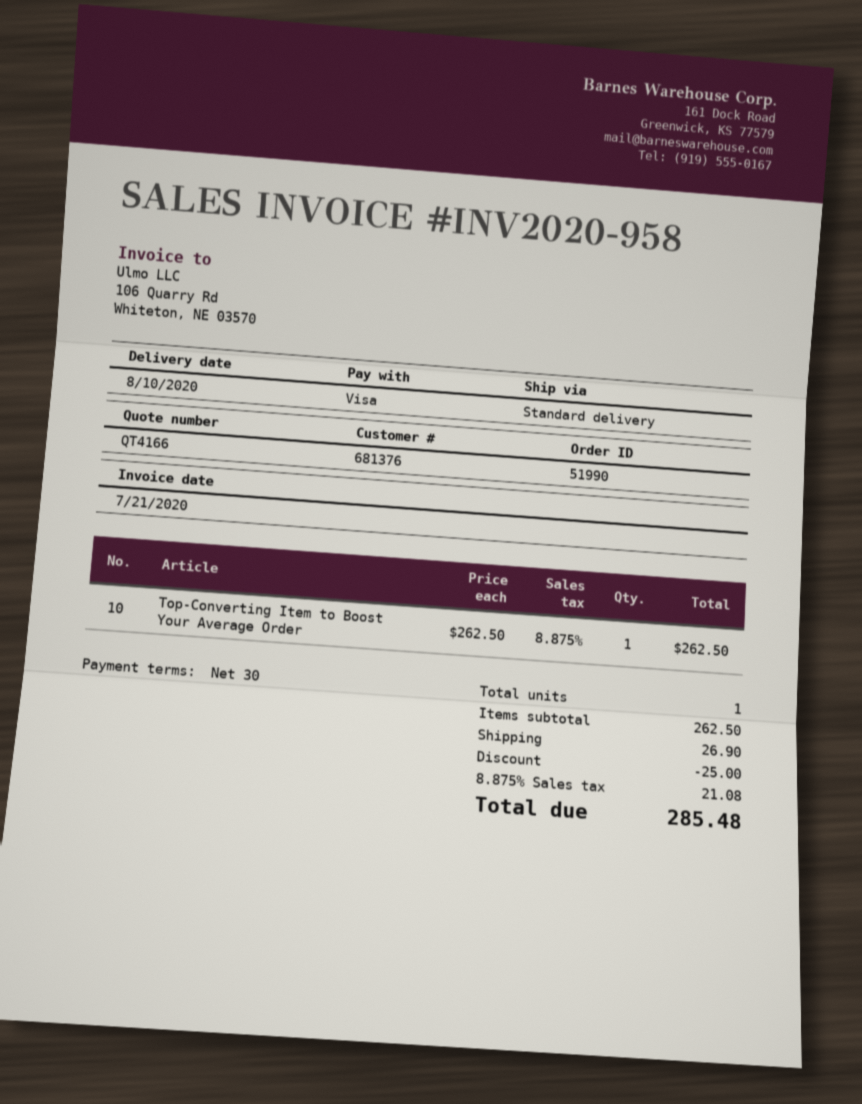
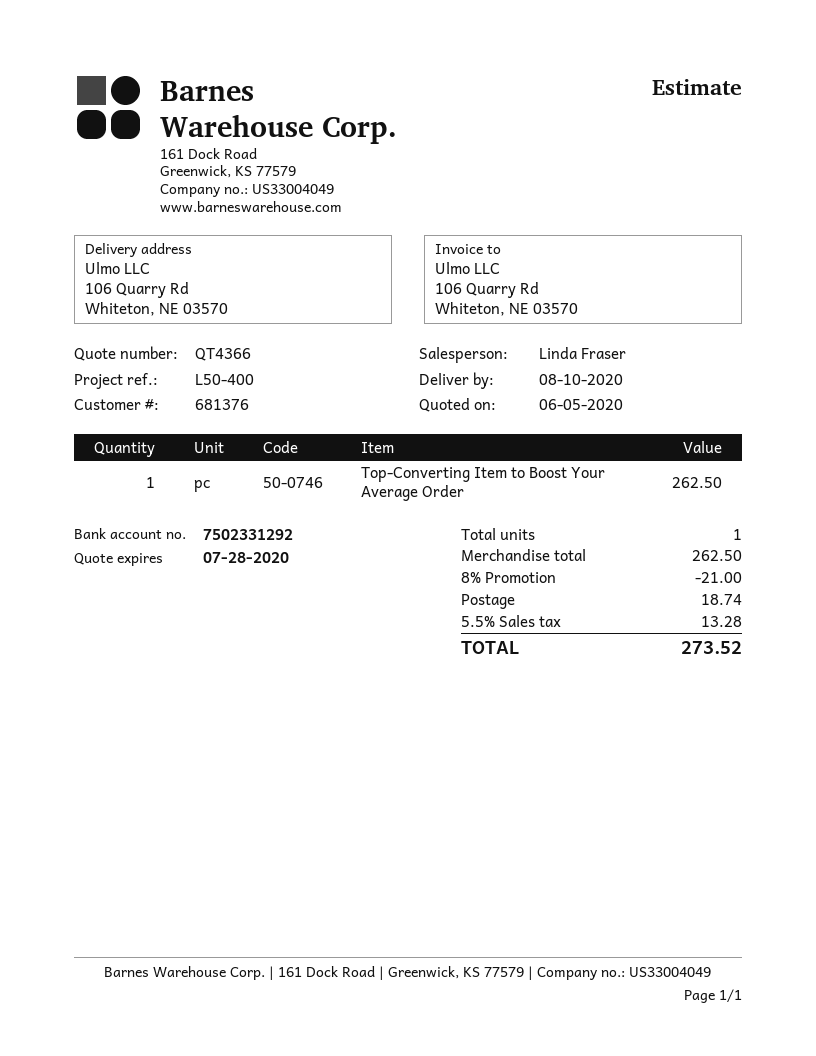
quote number: QT4166 -> QT4366
discount: 25.00 -> 21.00
shipping: 26.90 -> 18.74
tax: 8.875% = 21.08 -> 5.5% = 13.28
total: 285.48 -> 273.52

